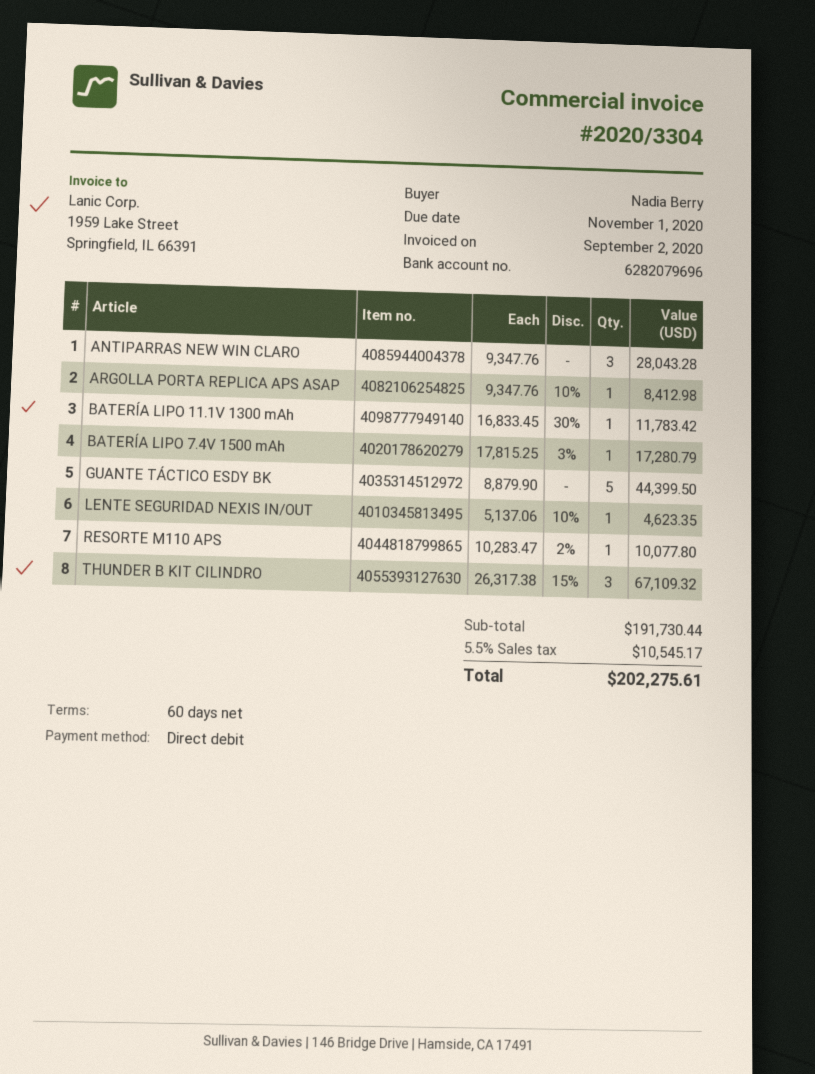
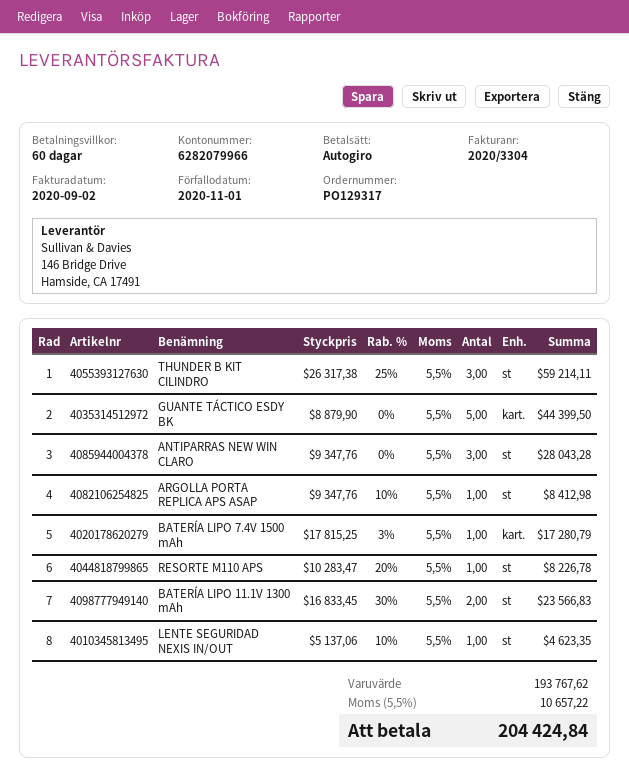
bank account: 6282079696 -> 6282079966
BATERÍA LIPO 11.1V 1300 mAh: 1 x 16833.45 - 30% = 11783.42 -> 2 x 16833.45 - 30% = 23566.83
RESORTE M110 APS: 1 x 10283.47 - 2% = 10077.80 -> 1 x 10283.47 - 20% = 8226.78
THUNDER B KIT CILINDRO: 3 x 26317.38 - 15% = 67109.32 -> 3 x 26317.38 - 25% = 59214.11
subtotal: 191730.44 -> 193767.62
tax: 5.5% = 10545.17 -> 5.5% = 10657.22
total: 202275.61 -> 204424.84

